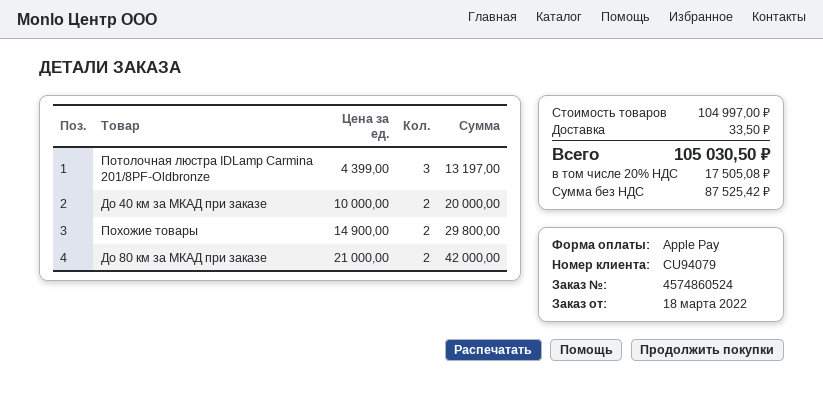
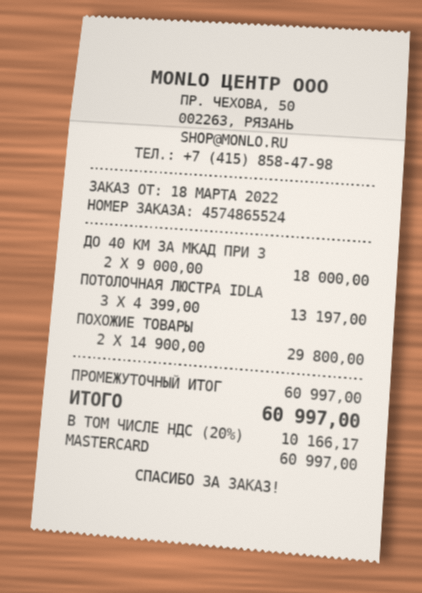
order number: 4574860524 -> 4574865524
payment method: Apple Pay -> Mastercard
До 40 км за МКАД при заказе: 2 x 10000.00 = 20000.00 -> 2 x 9000.00 = 18000.00
До 80 км за МКАД при заказе: 2 x 21000.00 = 42000.00 -> none
subtotal: 104997.00 -> 60997.00
shipping: 33.50 -> none
tax: 20% = 17505.08 -> 20% = 10166.17
total: 105030.50 -> 60997.00

